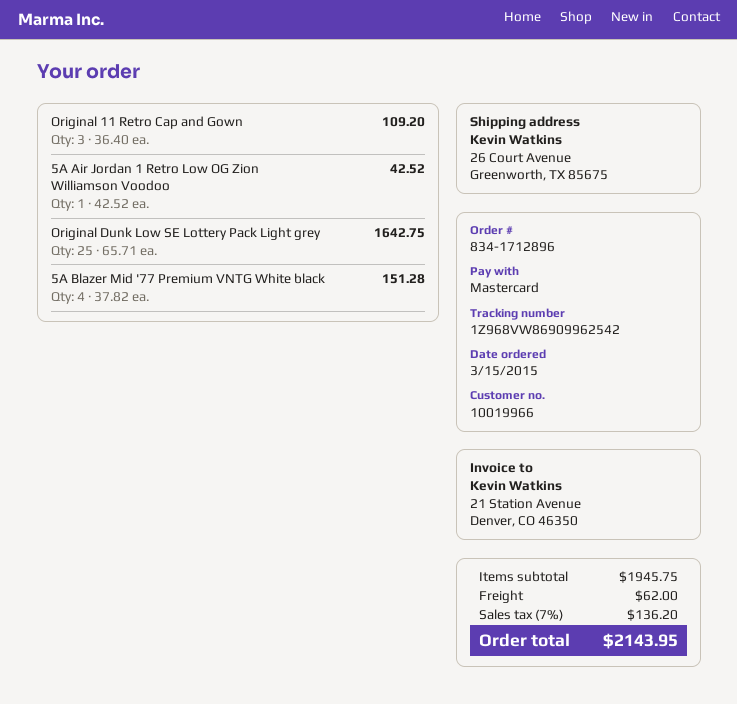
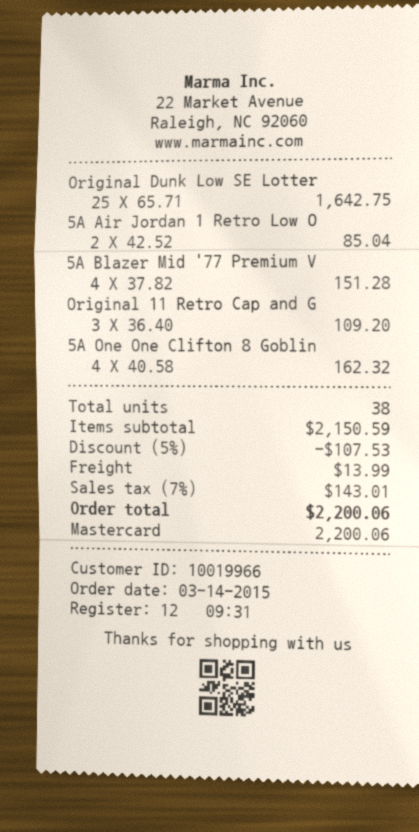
order date: 2015-03-15 -> 2015-03-14
5A Air Jordan 1 Retro Low OG Zion Williamson Voodoo: 1 x 42.52 = 42.52 -> 2 x 42.52 = 85.04
5A One One Clifton 8 Goblin: none -> 4 x 40.58 = 162.32
subtotal: 1945.75 -> 2150.59
discount: none -> 5% = 107.53
shipping: 62.00 -> 13.99
tax: 7% = 136.20 -> 7% = 143.01
total: 2143.95 -> 2200.06

